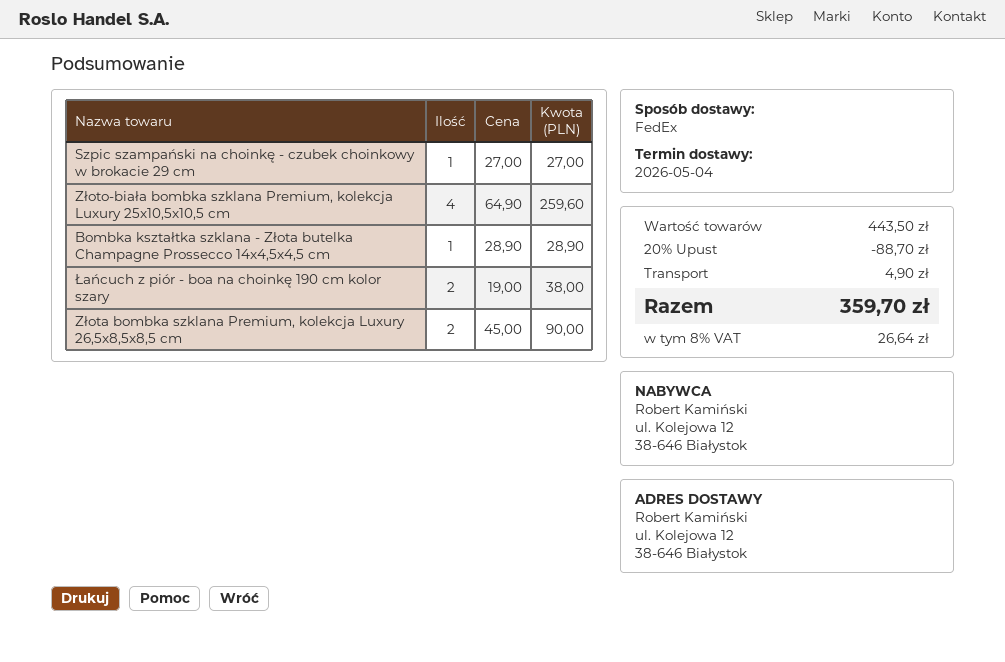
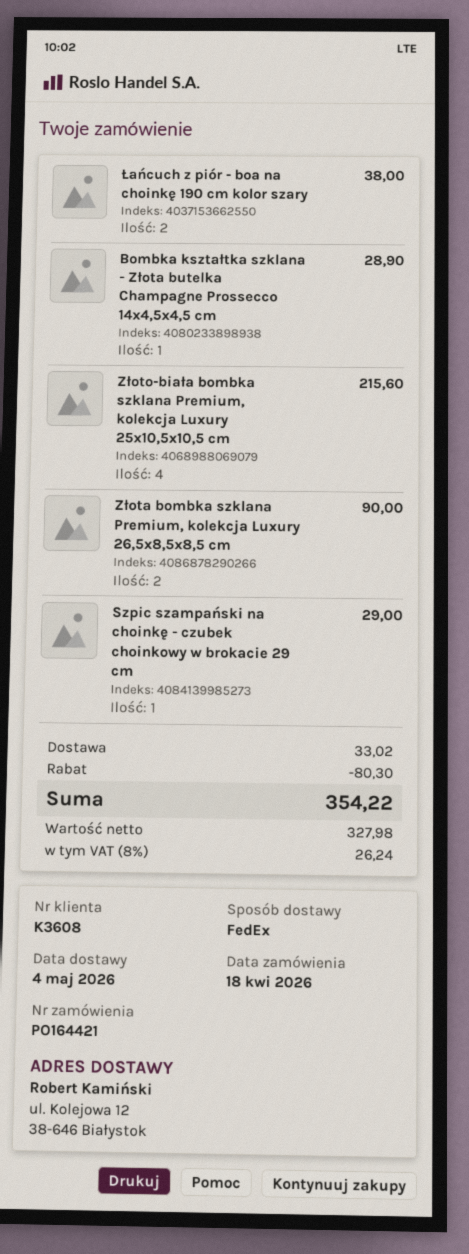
Szpic szampański na choinkę - czubek choinkowy w brokacie 29 cm: 1 for 27.00 -> 1 for 29.00
Złoto-biała bombka szklana Premium, kolekcja Luxury 25x10,5x10,5 cm: 4 for 259.60 -> 4 for 215.60
discount: 88.70 -> 80.30
shipping: 4.90 -> 33.02
tax: 8% = 26.64 -> 8% = 26.24
total: 359.70 -> 354.22

